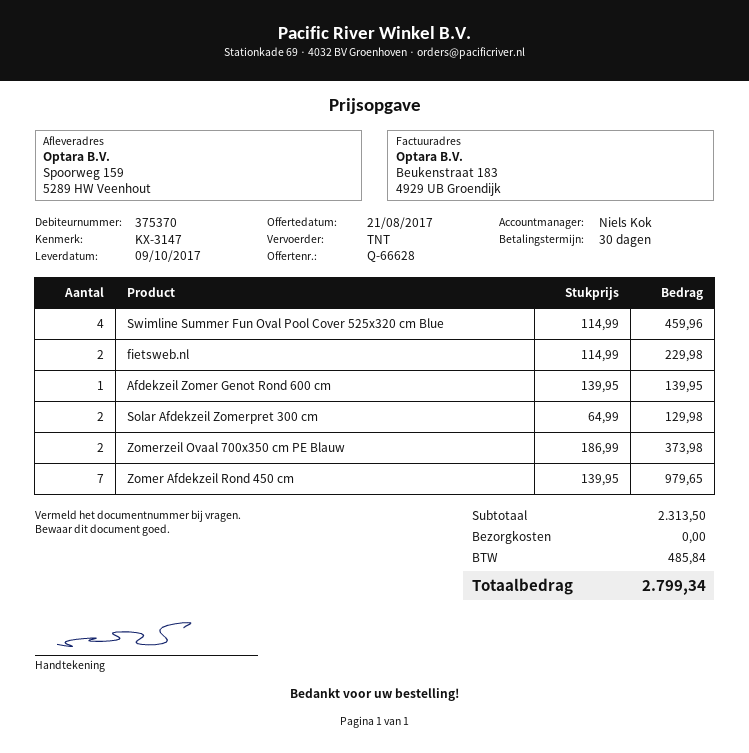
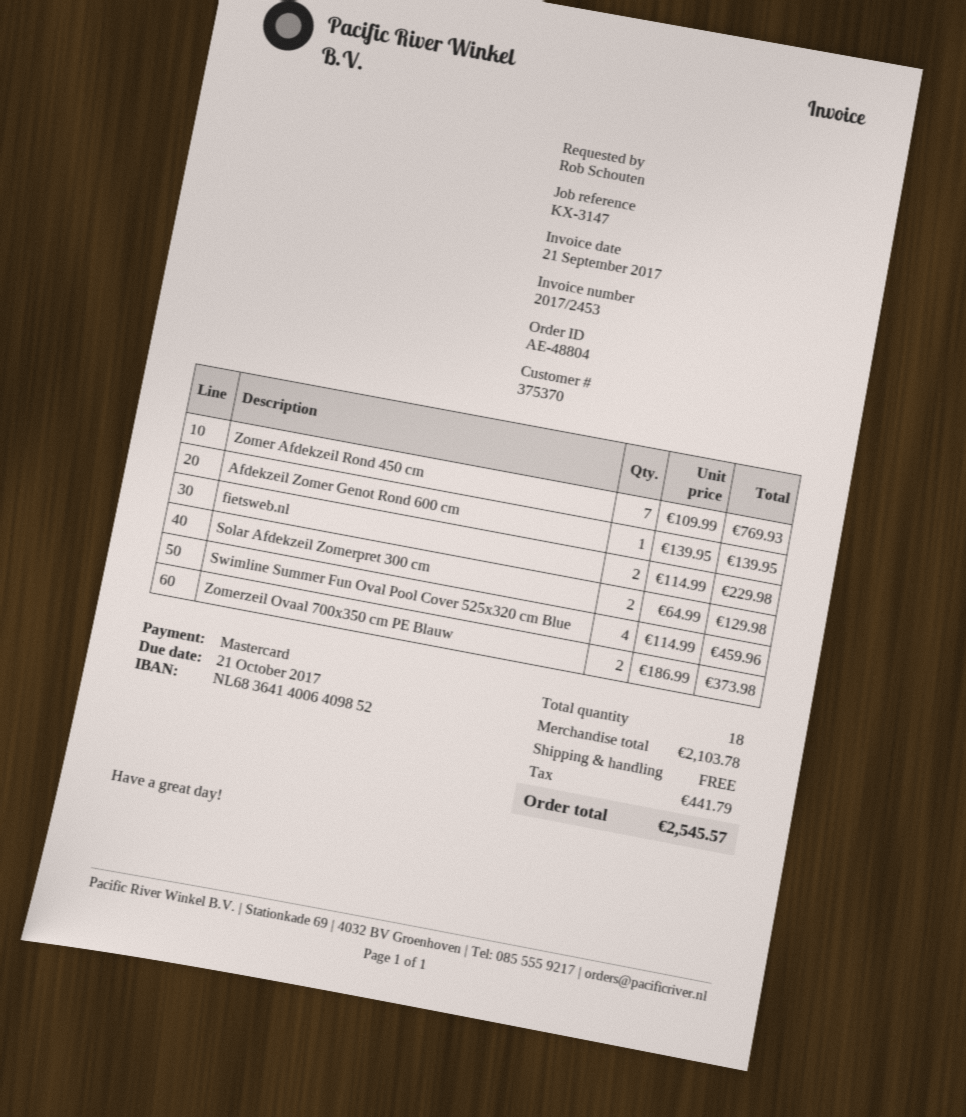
Zomer Afdekzeil Rond 450 cm: 7 x 139.95 = 979.65 -> 7 x 109.99 = 769.93
subtotal: 2313.50 -> 2103.78
tax: 485.84 -> 441.79
total: 2799.34 -> 2545.57

